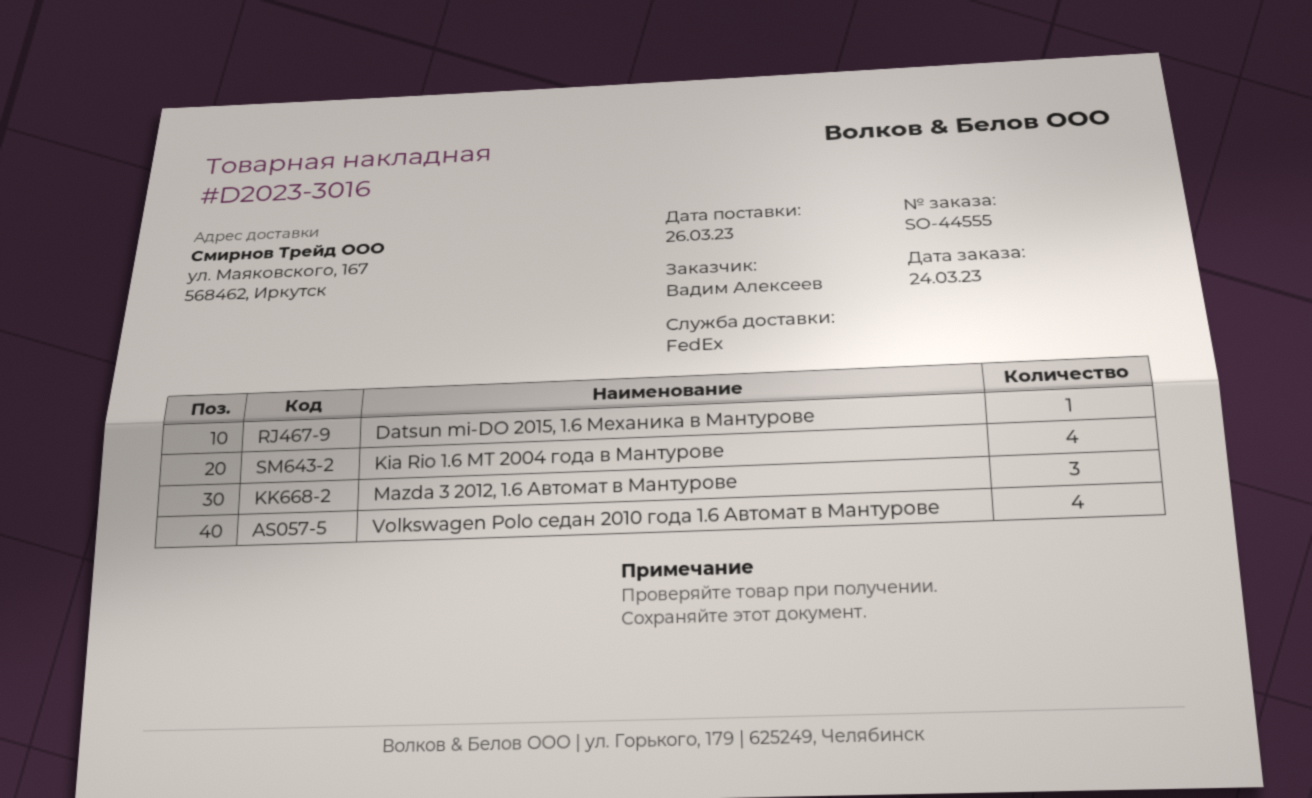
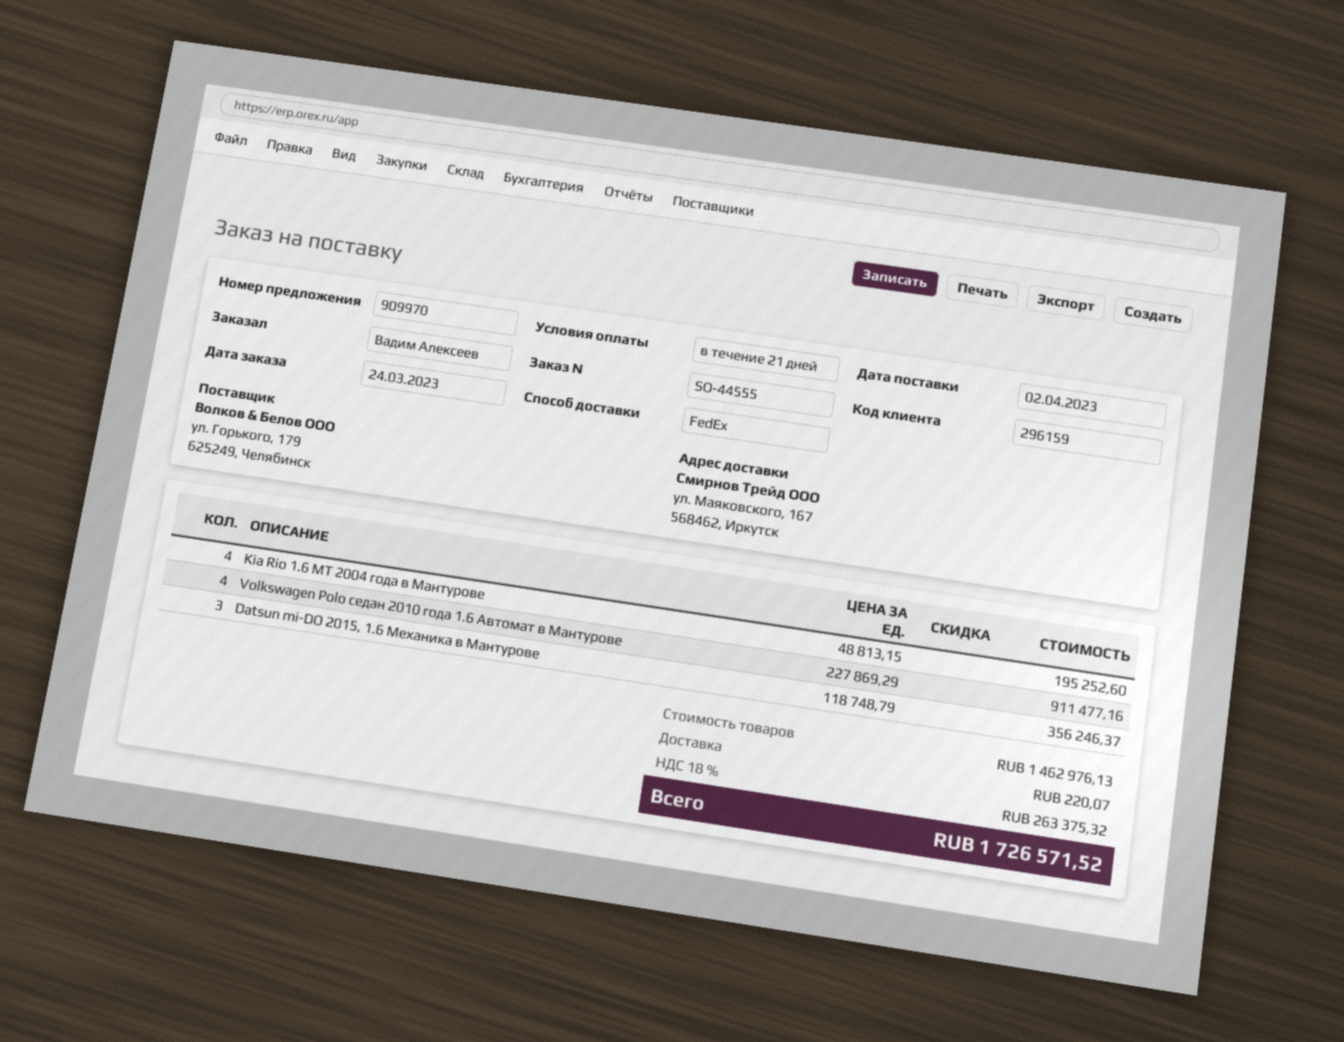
delivery date: 2023-03-26 -> 2023-04-02
Datsun mi-DO 2015, 1.6 Механика в Мантурове: 1 -> 3
Mazda 3 2012, 1.6 Автомат в Мантурове: 3 -> none

